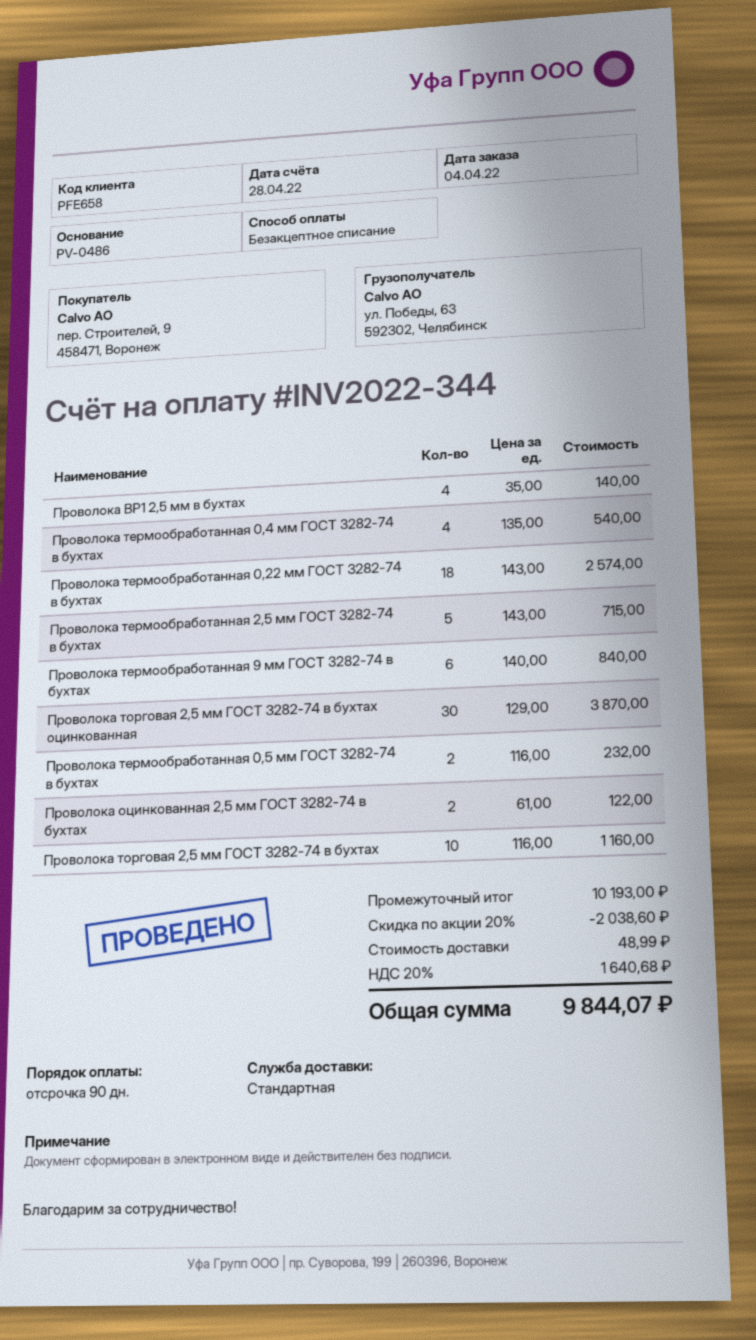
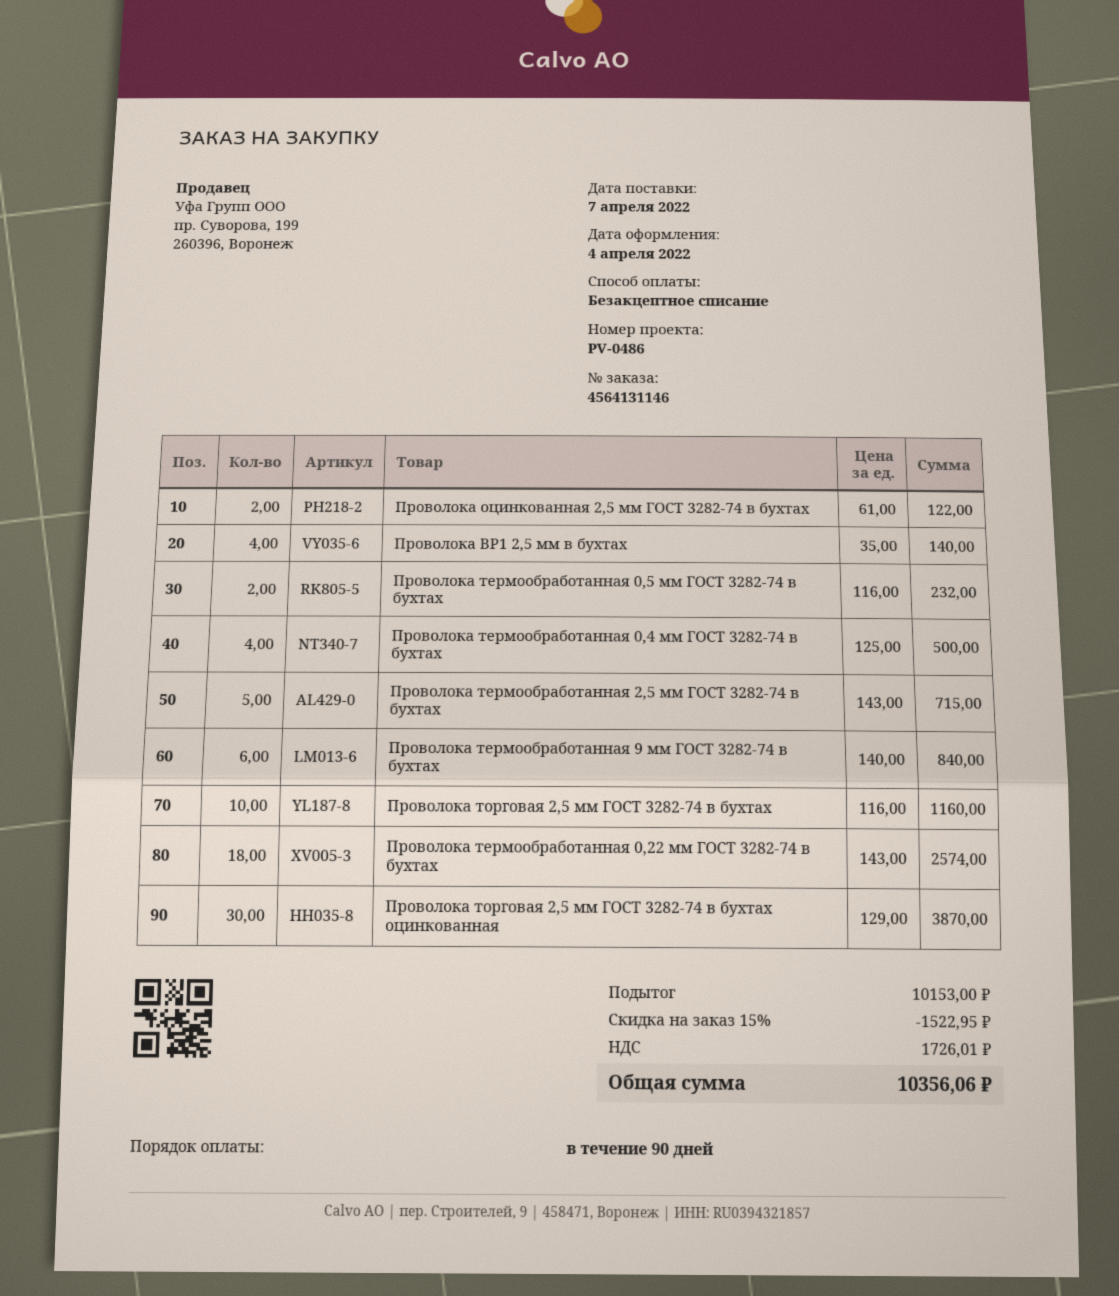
Проволока термообработанная 0,4 мм ГОСТ 3282-74 в бухтах: 4 x 135.00 = 540.00 -> 4 x 125.00 = 500.00
subtotal: 10193.00 -> 10153.00
discount: 20% = 2038.60 -> 15% = 1522.95
shipping: 48.99 -> none
tax: 1640.68 -> 1726.01
total: 9844.07 -> 10356.06

